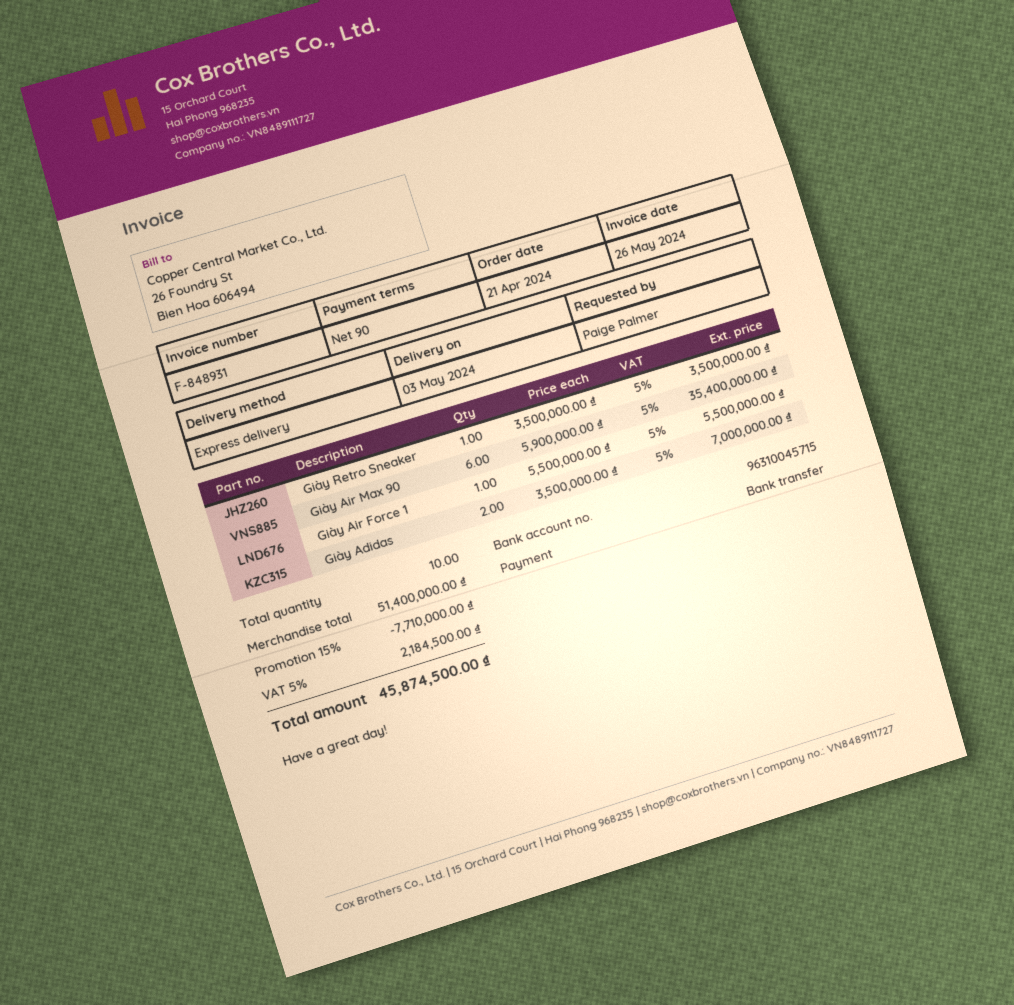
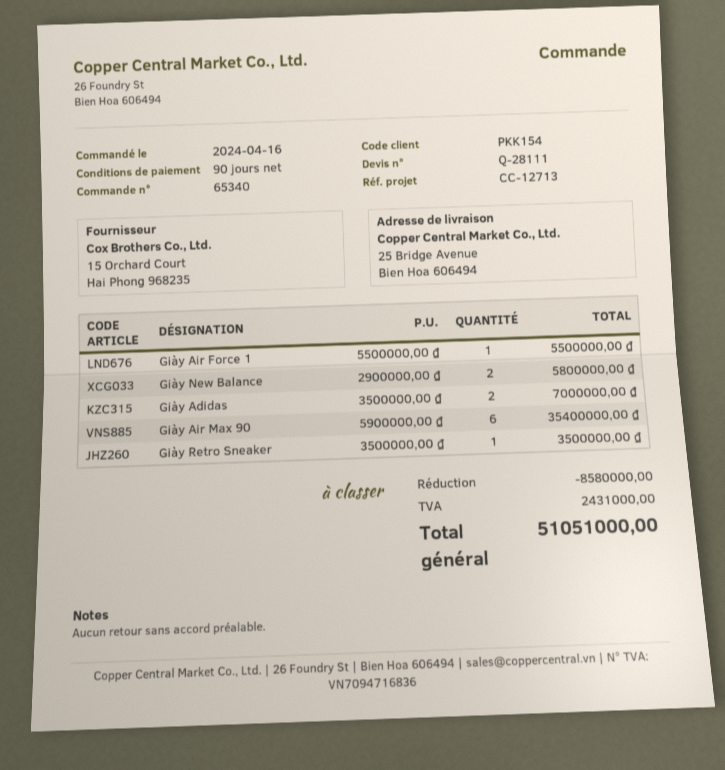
order date: 2024-04-21 -> 2024-04-16
Giày New Balance: none -> 2 x 2900000.00 = 5800000.00
discount: 7710000.00 -> 8580000.00
tax: 2184500.00 -> 2431000.00
total: 45874500.00 -> 51051000.00

